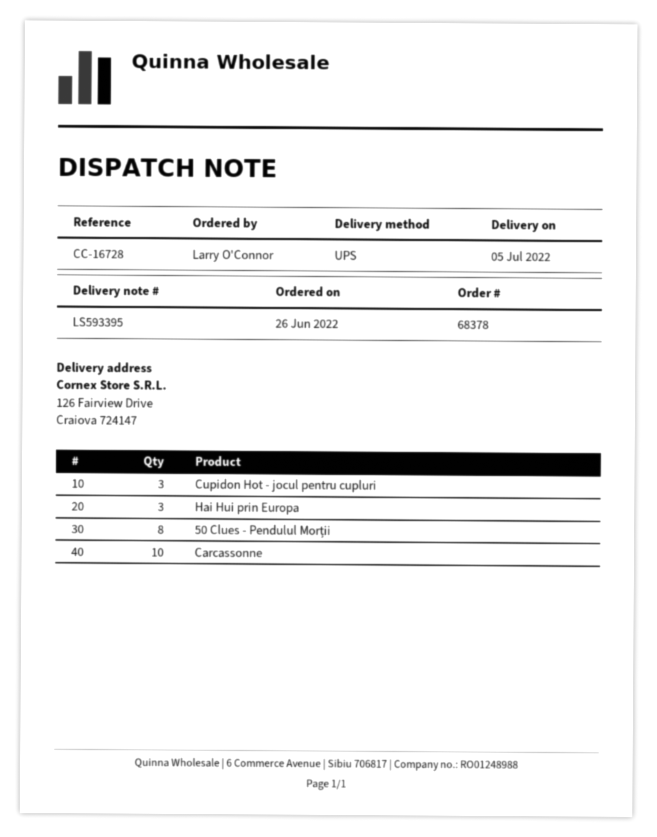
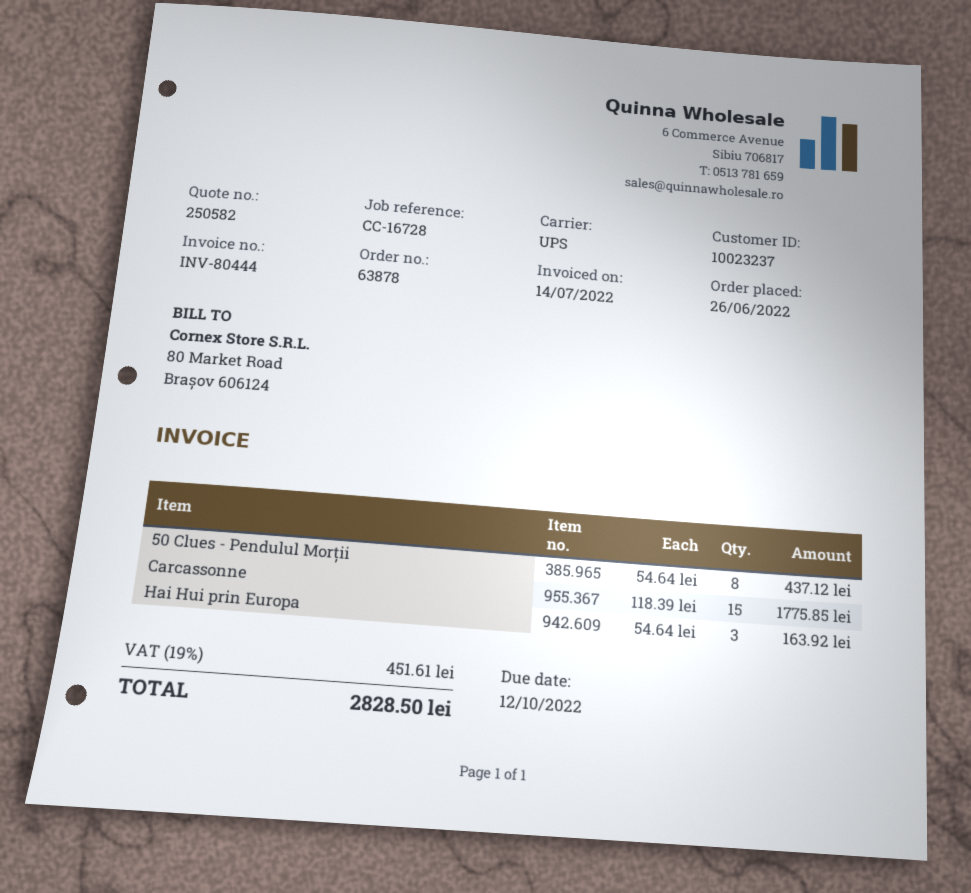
order number: 68378 -> 63878
Cupidon Hot - jocul pentru cupluri: 3 -> none
Carcassonne: 10 -> 15

